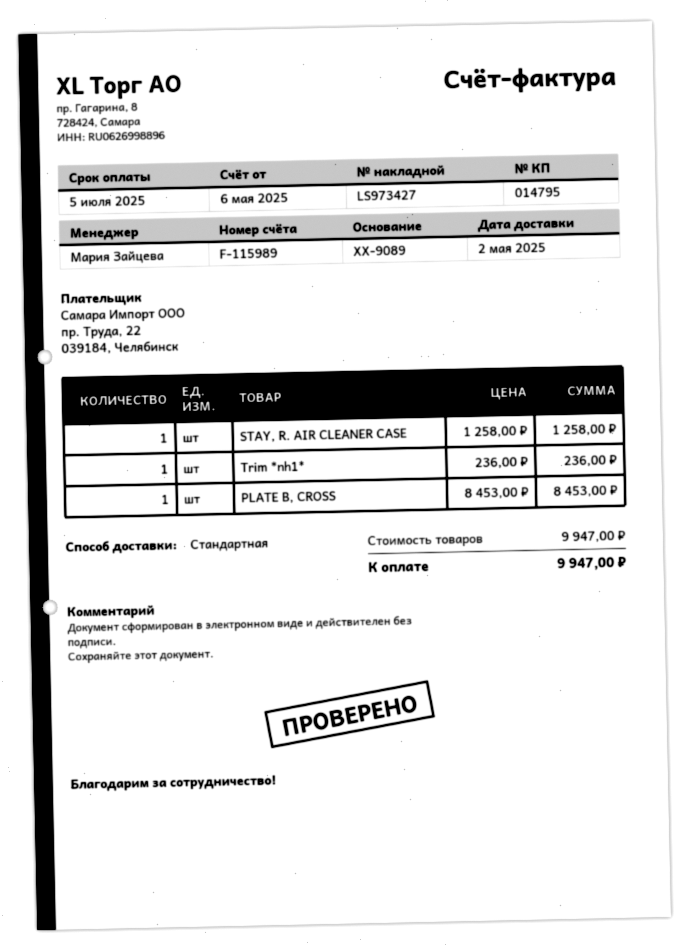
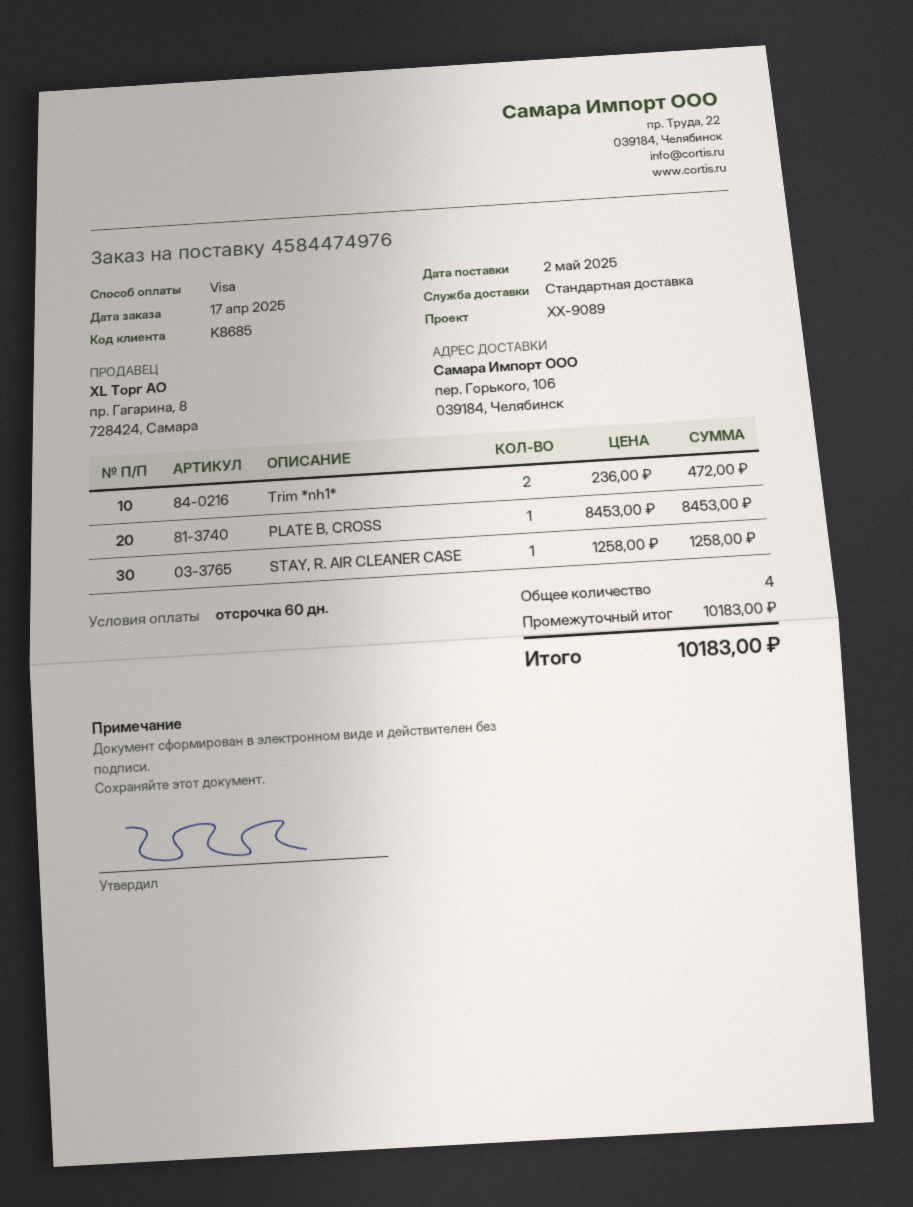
Trim *nh1*: 1 x 236.00 = 236.00 -> 2 x 236.00 = 472.00
subtotal: 9947.00 -> 10183.00
total: 9947.00 -> 10183.00

